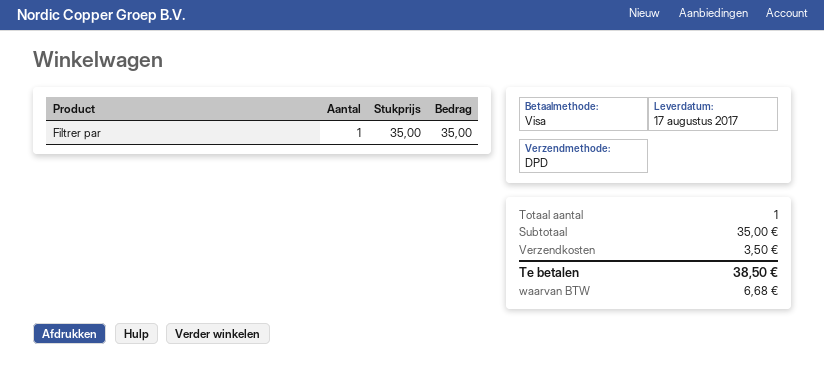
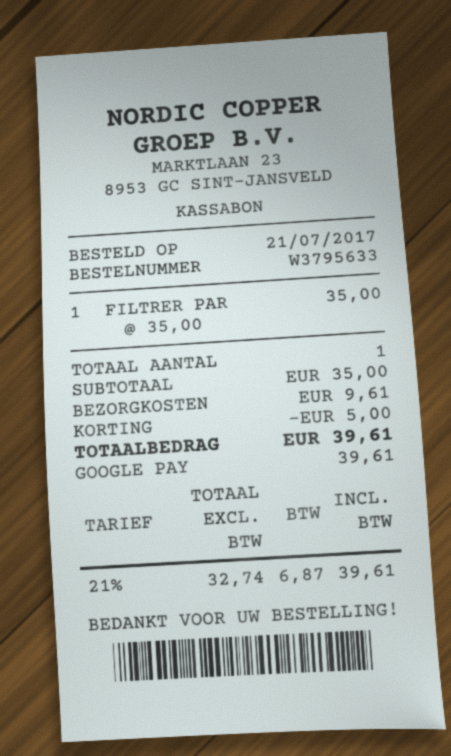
payment method: Visa -> Google Pay
discount: none -> 5.00
shipping: 3.50 -> 9.61
tax: 6.68 -> 6.87
total: 38.50 -> 39.61

